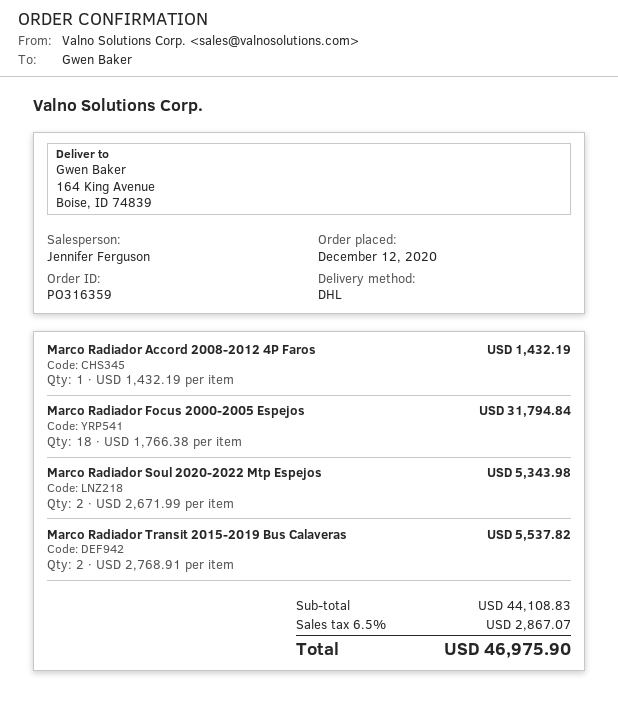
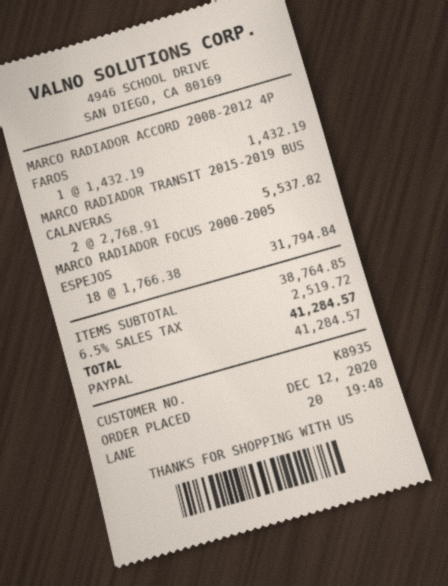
Marco Radiador Soul 2020-2022 Mtp Espejos: 2 x 2671.99 = 5343.98 -> none
subtotal: 44108.83 -> 38764.85
tax: 6.5% = 2867.07 -> 6.5% = 2519.72
total: 46975.90 -> 41284.57

